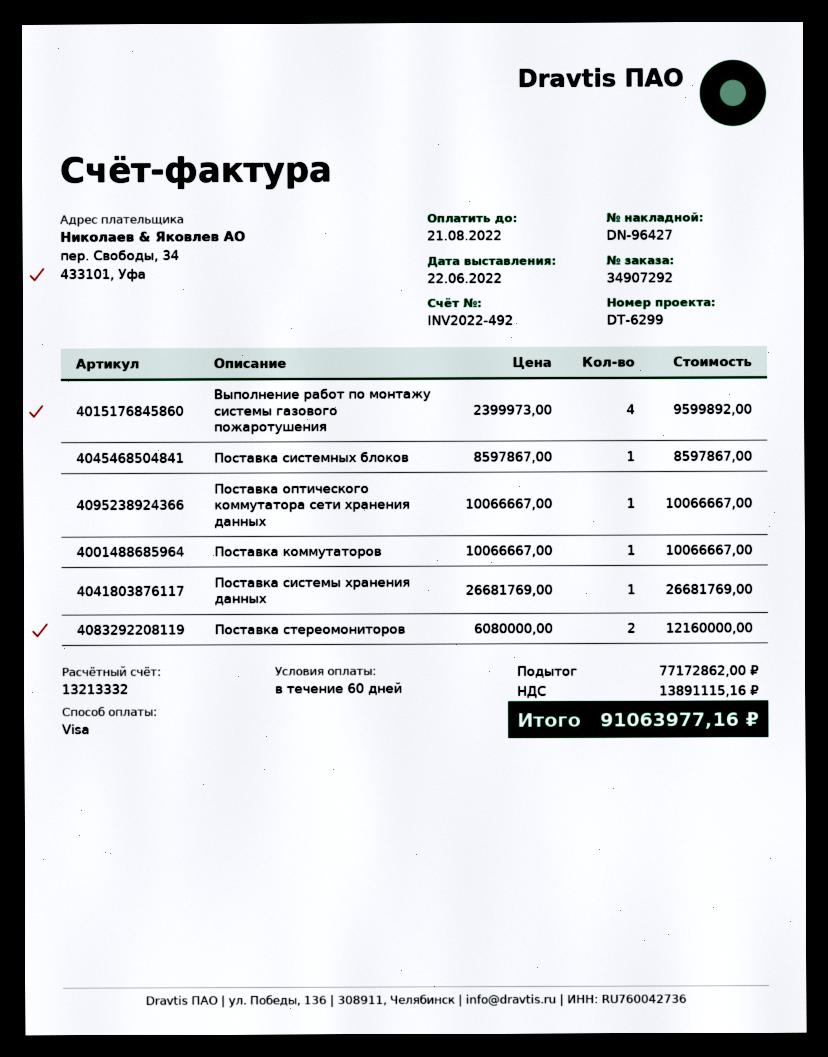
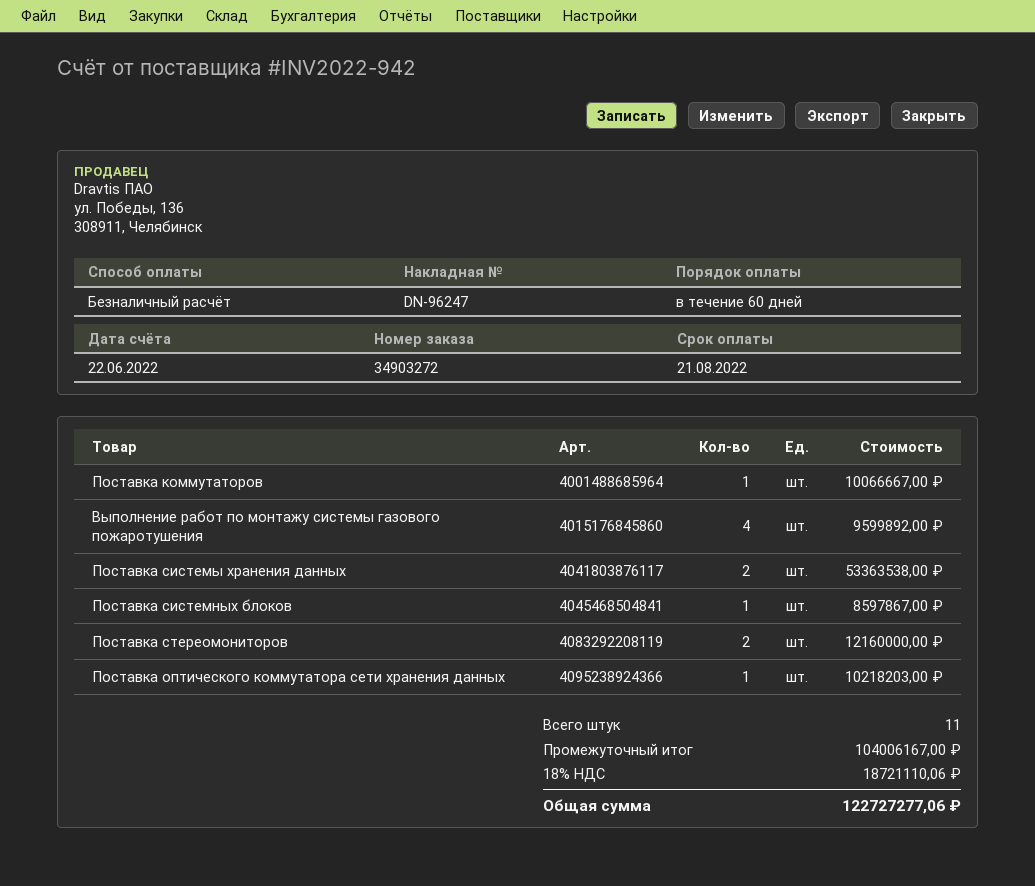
order number: 34907292 -> 34903272
delivery note number: DN-96427 -> DN-96247
invoice number: INV2022-492 -> INV2022-942
payment method: Visa -> bank transfer
Поставка оптического коммутатора сети хранения данных: 1 for 10066667.00 -> 1 for 10218203.00
Поставка системы хранения данных: 1 for 26681769.00 -> 2 for 53363538.00
subtotal: 77172862.00 -> 104006167.00
tax: 13891115.16 -> 18721110.06
total: 91063977.16 -> 122727277.06

